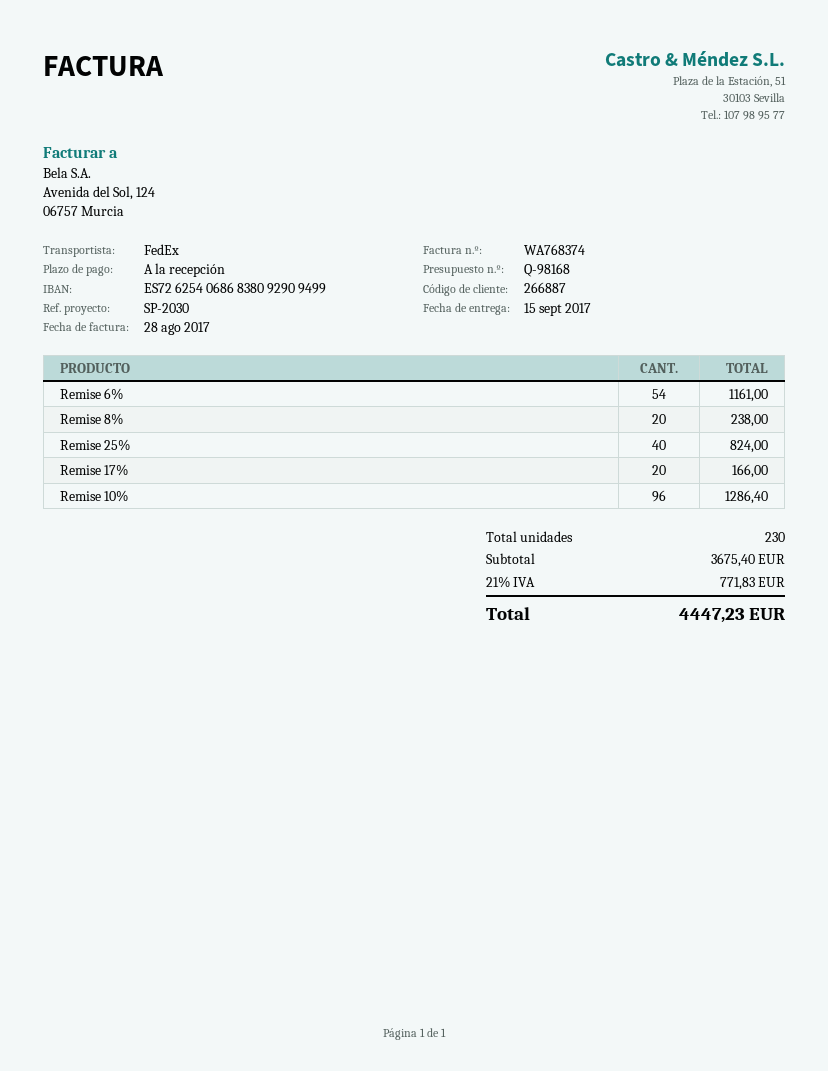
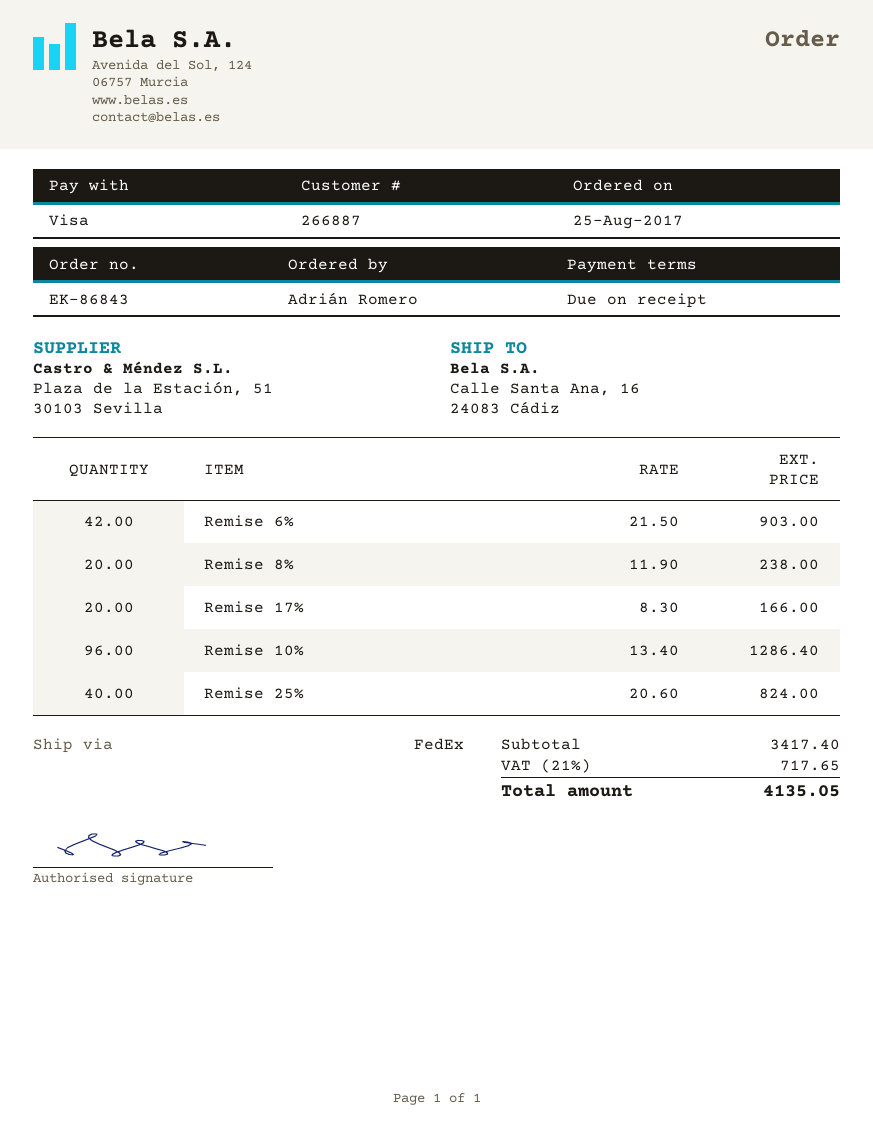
Remise 6%: 54 for 1161.00 -> 42 for 903.00
subtotal: 3675.40 -> 3417.40
tax: 21% = 771.83 -> 21% = 717.65
total: 4447.23 -> 4135.05

